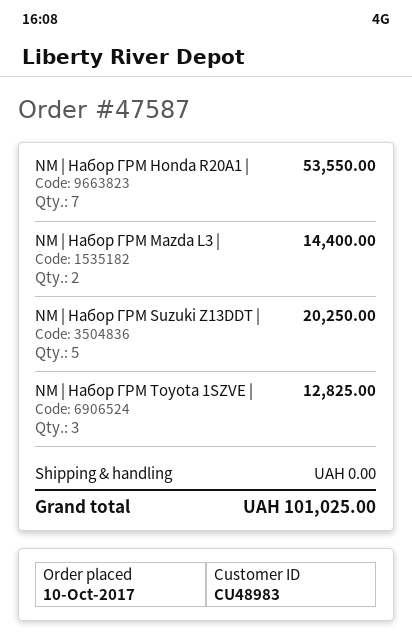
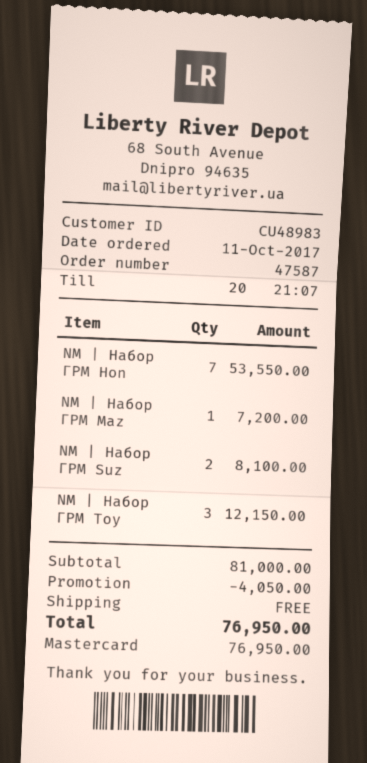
order date: 2017-10-10 -> 2017-10-11
NM | Набор ГРМ Mazda L3 |: 2 for 14400.00 -> 1 for 7200.00
NM | Набор ГРМ Suzuki Z13DDT |: 5 for 20250.00 -> 2 for 8100.00
NM | Набор ГРМ Toyota 1SZVE |: 3 for 12825.00 -> 3 for 12150.00
discount: none -> 4050.00
total: 101025.00 -> 76950.00

